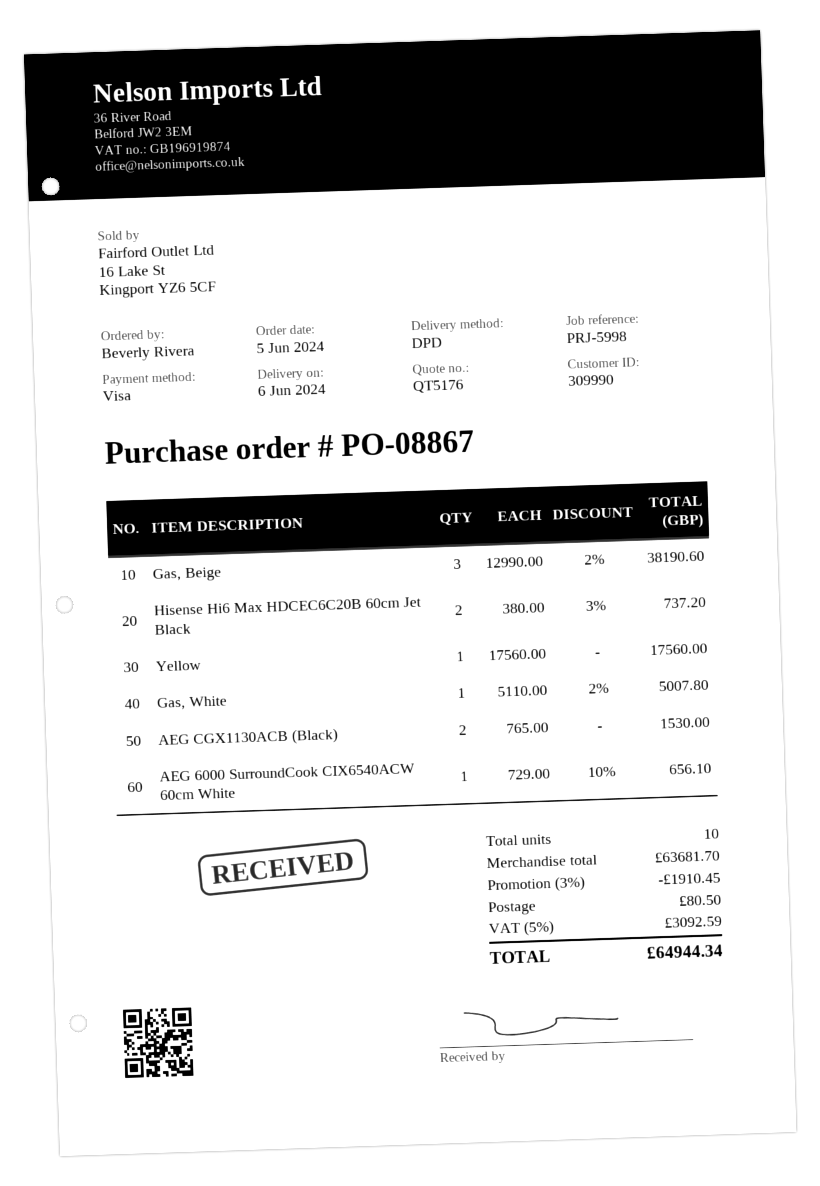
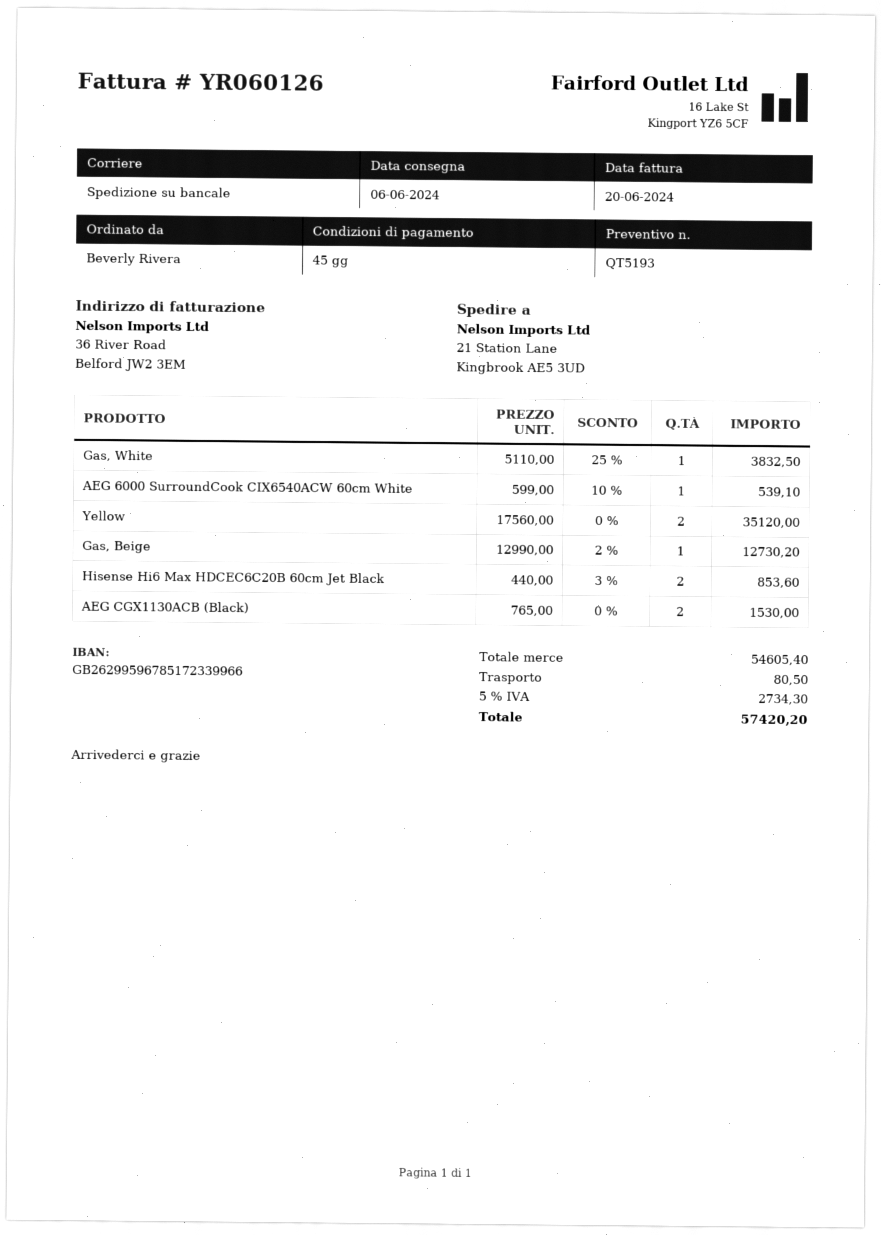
quote number: QT5176 -> QT5193
shipping method: DPD -> pallet freight
Gas, Beige: 3 x 12990.00 - 2% = 38190.60 -> 1 x 12990.00 - 2% = 12730.20
Hisense Hi6 Max HDCEC6C20B 60cm Jet Black: 2 x 380.00 - 3% = 737.20 -> 2 x 440.00 - 3% = 853.60
Yellow: 1 x 17560.00 = 17560.00 -> 2 x 17560.00 = 35120.00
Gas, White: 1 x 5110.00 - 2% = 5007.80 -> 1 x 5110.00 - 25% = 3832.50
AEG 6000 SurroundCook CIX6540ACW 60cm White: 1 x 729.00 - 10% = 656.10 -> 1 x 599.00 - 10% = 539.10
subtotal: 63681.70 -> 54605.40
discount: 3% = 1910.45 -> none
tax: 5% = 3092.59 -> 5% = 2734.30
total: 64944.34 -> 57420.20

